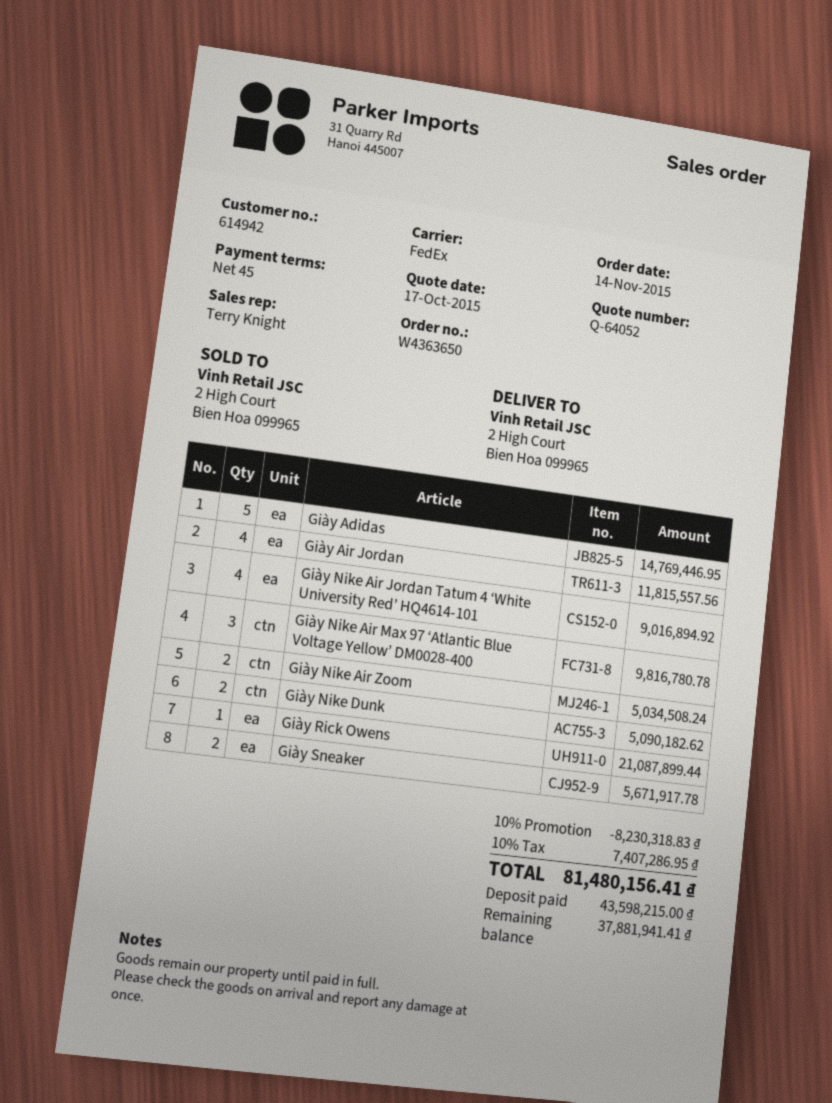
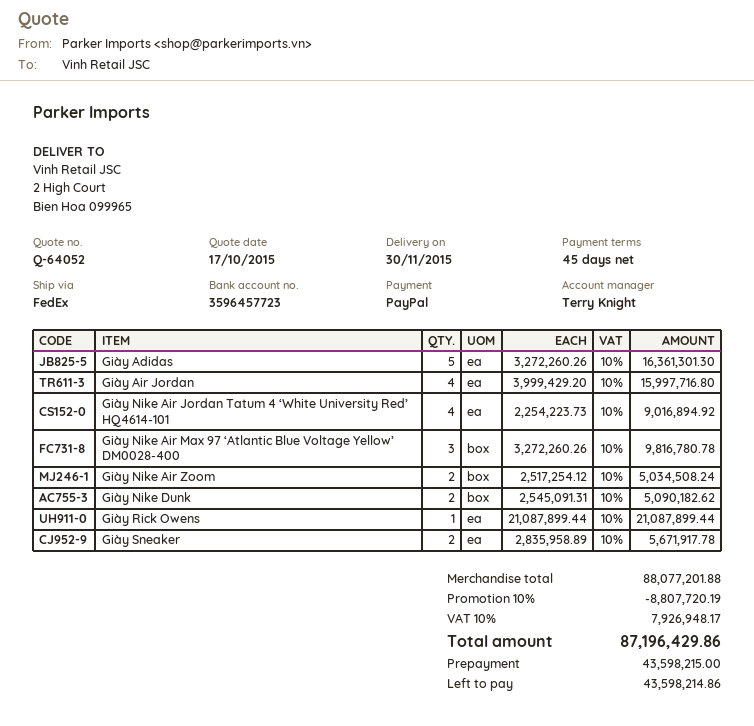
Giày Adidas: 5 for 14769446.95 -> 5 for 16361301.30
Giày Air Jordan: 4 for 11815557.56 -> 4 for 15997716.80
discount: 10% = 8230318.83 -> 10% = 8807720.19
tax: 10% = 7407286.95 -> 10% = 7926948.17
total: 81480156.41 -> 87196429.86
balance: 37881941.41 -> 43598214.86

